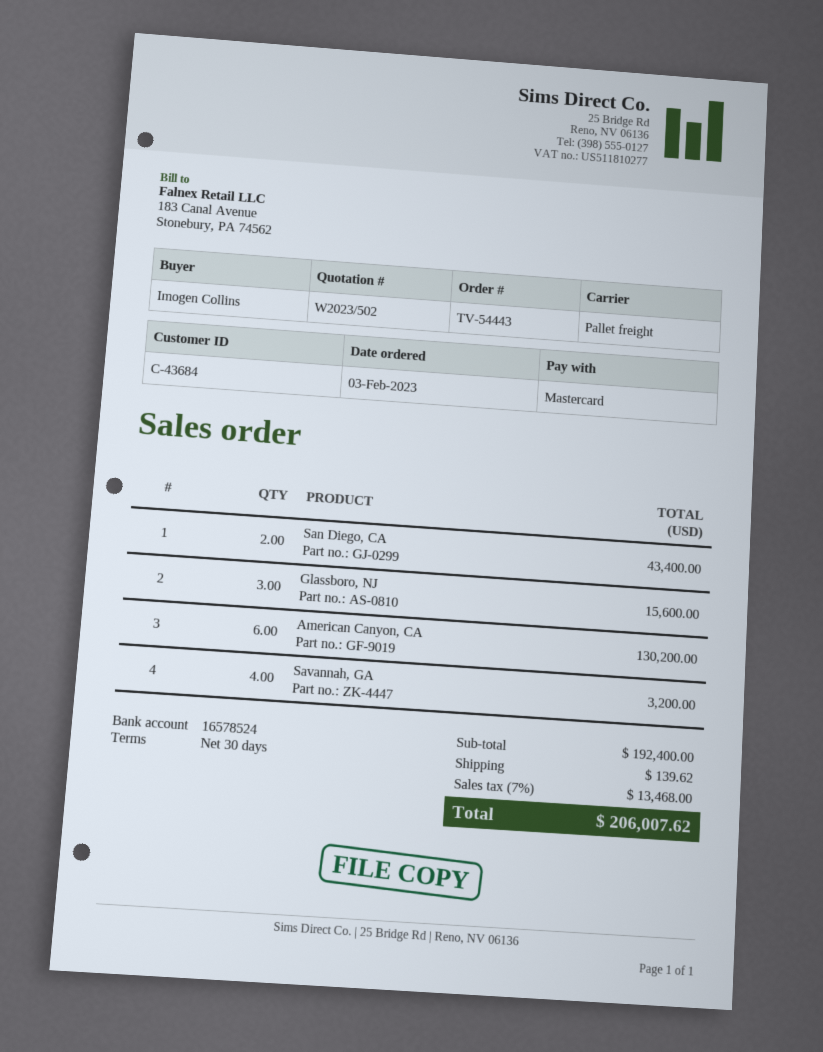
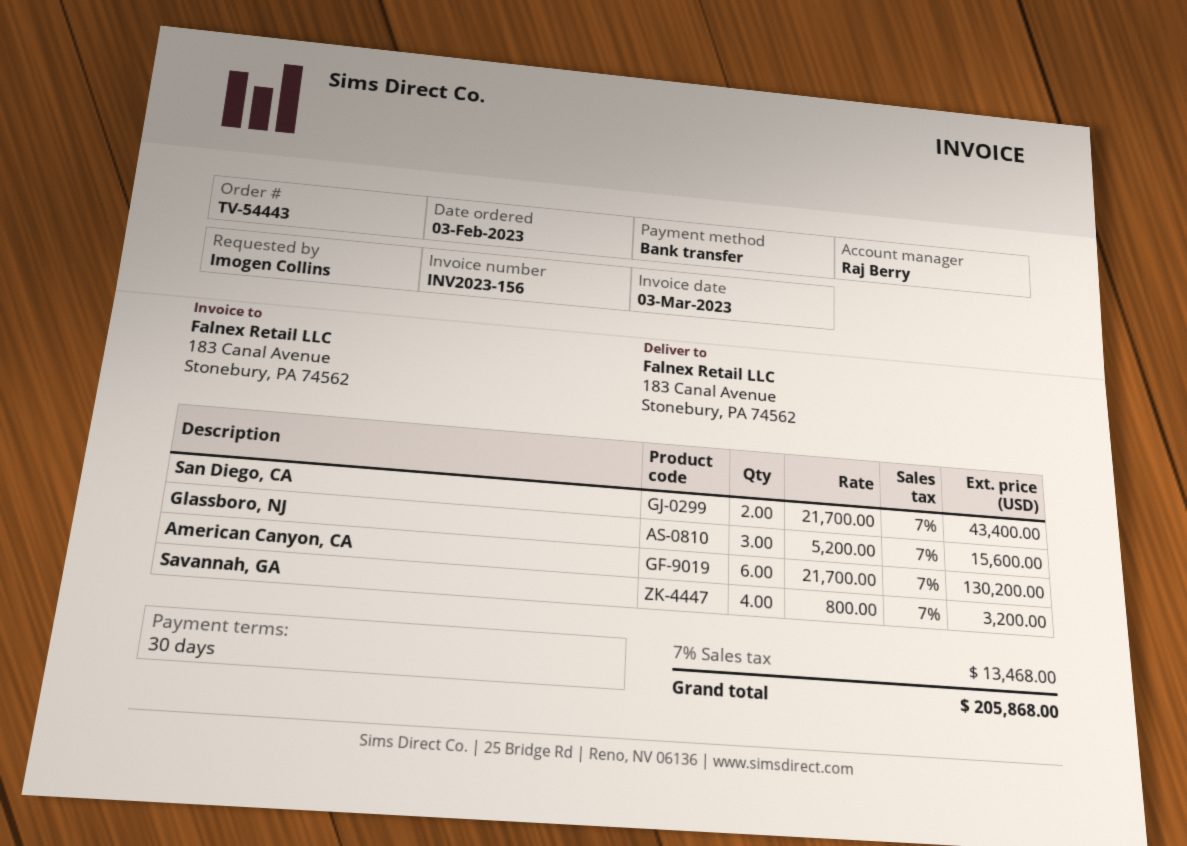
payment method: Mastercard -> bank transfer
shipping: 139.62 -> none
total: 206007.62 -> 205868.00

